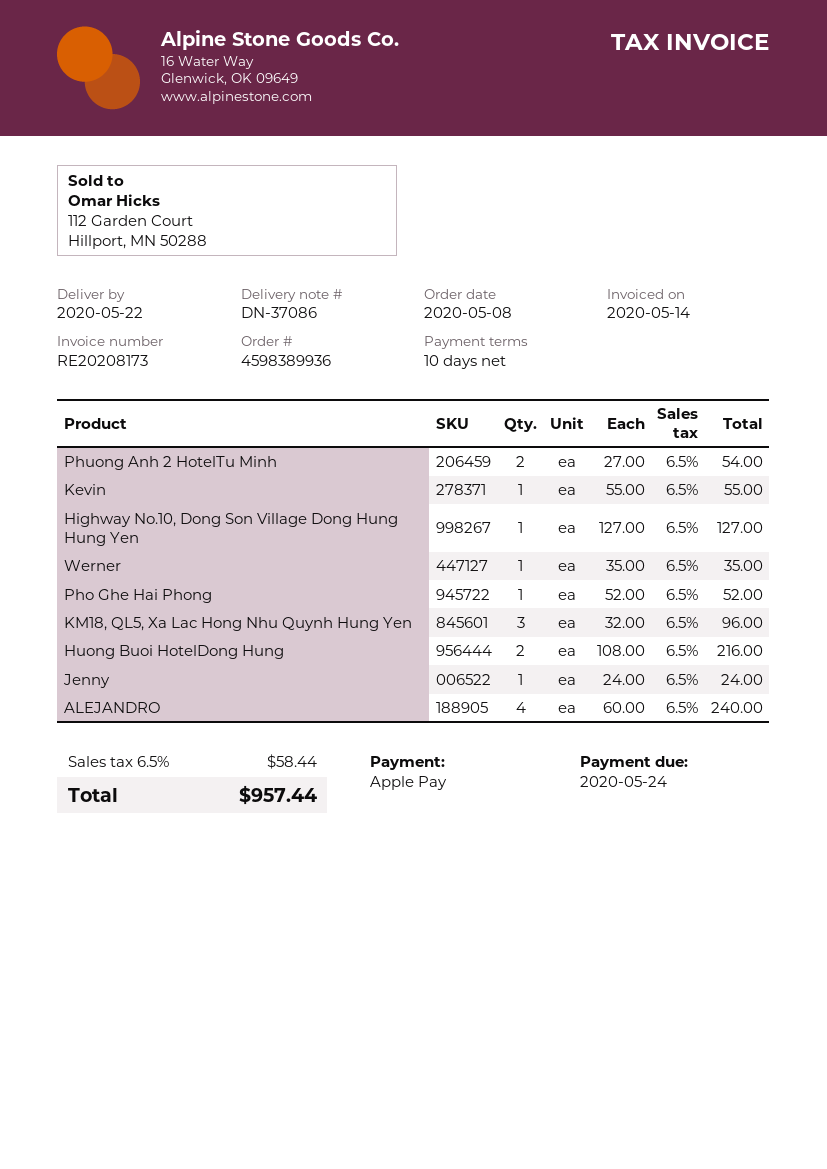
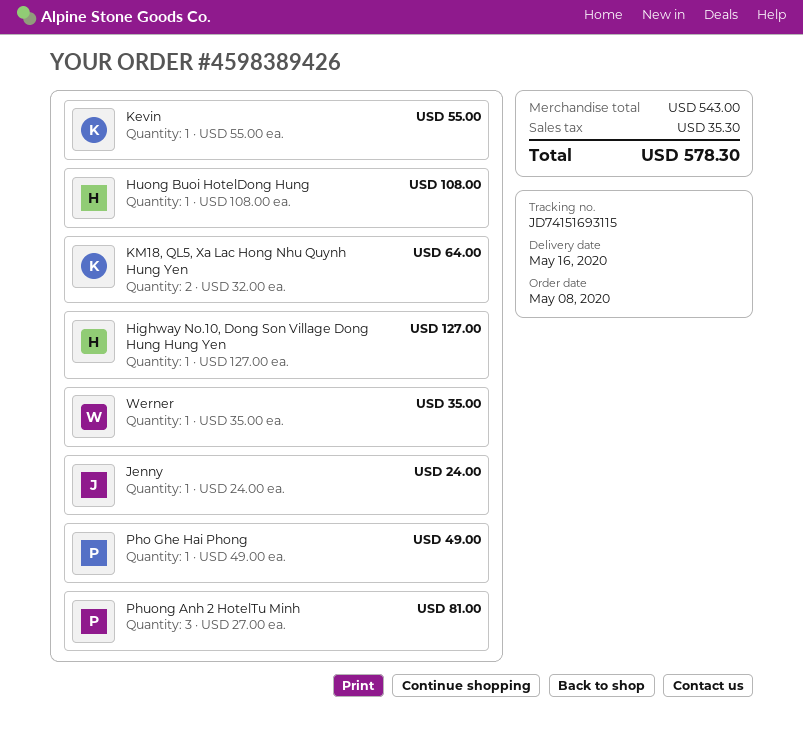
order number: 4598389936 -> 4598389426
delivery date: 2020-05-22 -> 2020-05-16
Phuong Anh 2 HotelTu Minh: 2 x 27.00 = 54.00 -> 3 x 27.00 = 81.00
Pho Ghe Hai Phong: 1 x 52.00 = 52.00 -> 1 x 49.00 = 49.00
KM18, QL5, Xa Lac Hong Nhu Quynh Hung Yen: 3 x 32.00 = 96.00 -> 2 x 32.00 = 64.00
Huong Buoi HotelDong Hung: 2 x 108.00 = 216.00 -> 1 x 108.00 = 108.00
ALEJANDRO: 4 x 60.00 = 240.00 -> none
tax: 58.44 -> 35.30
total: 957.44 -> 578.30

